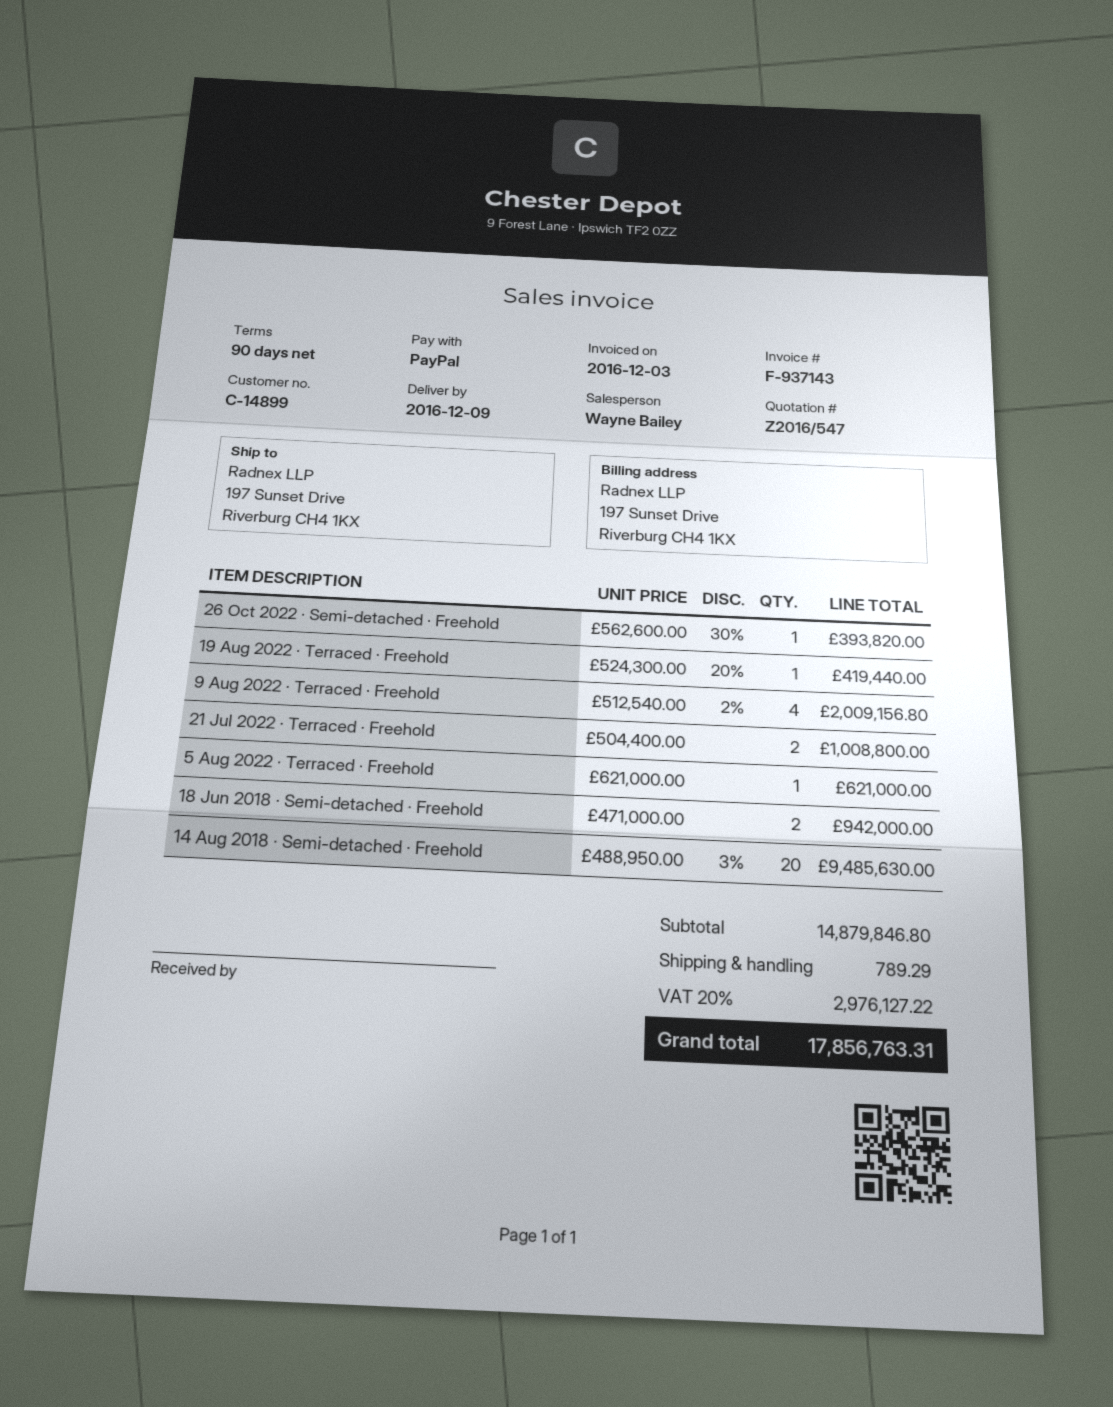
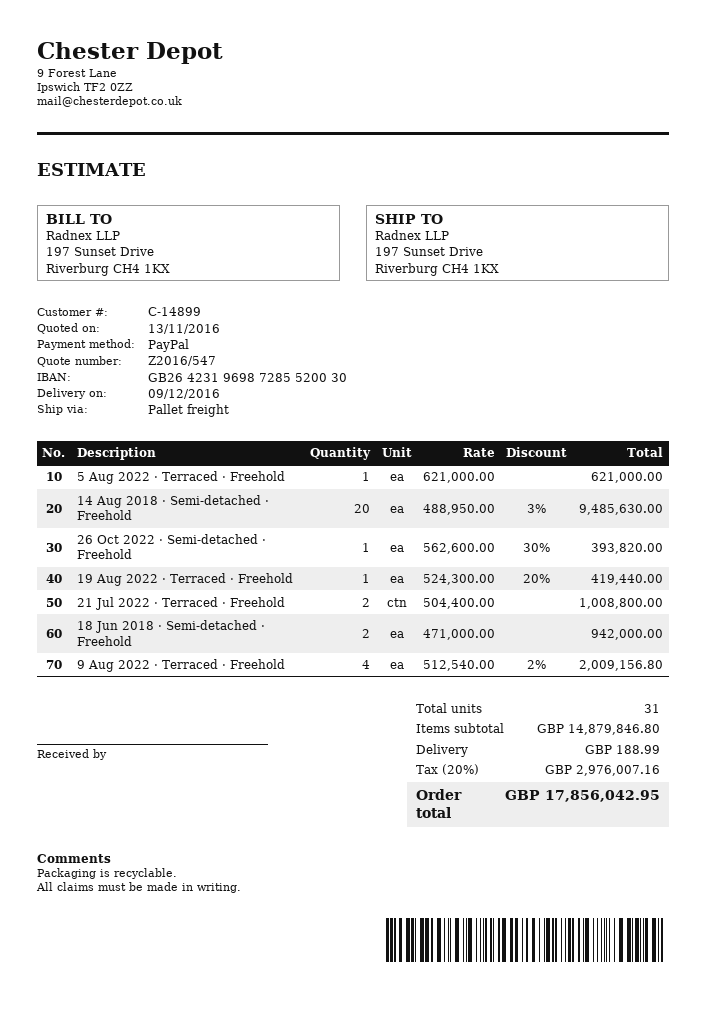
shipping: 789.29 -> 188.99
tax: 20% = 2976127.22 -> 20% = 2976007.16
total: 17856763.31 -> 17856042.95

